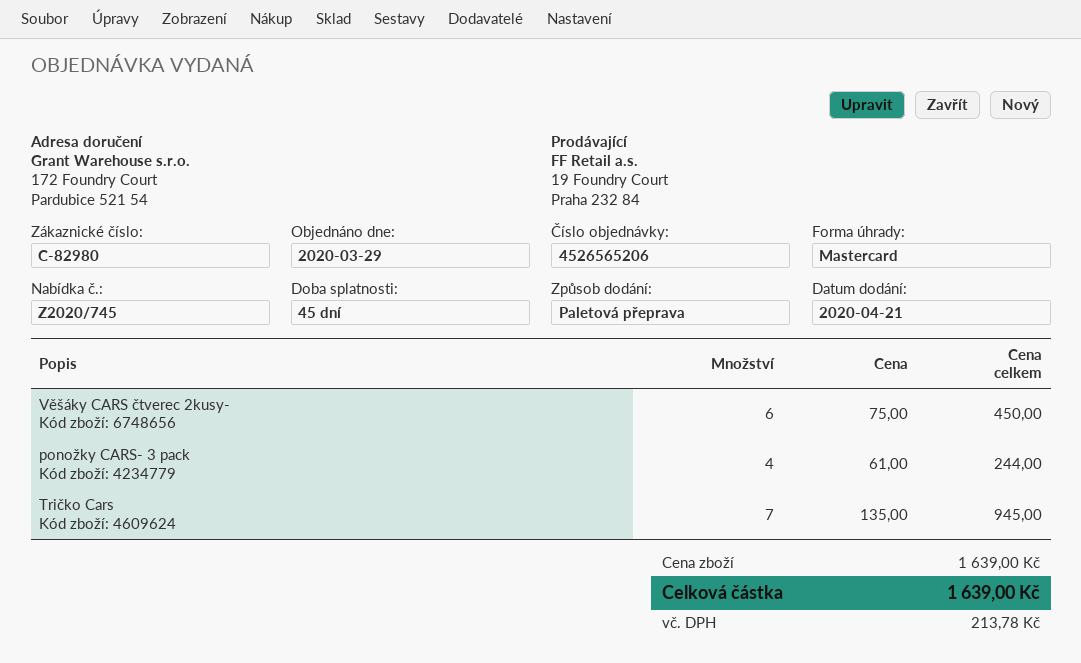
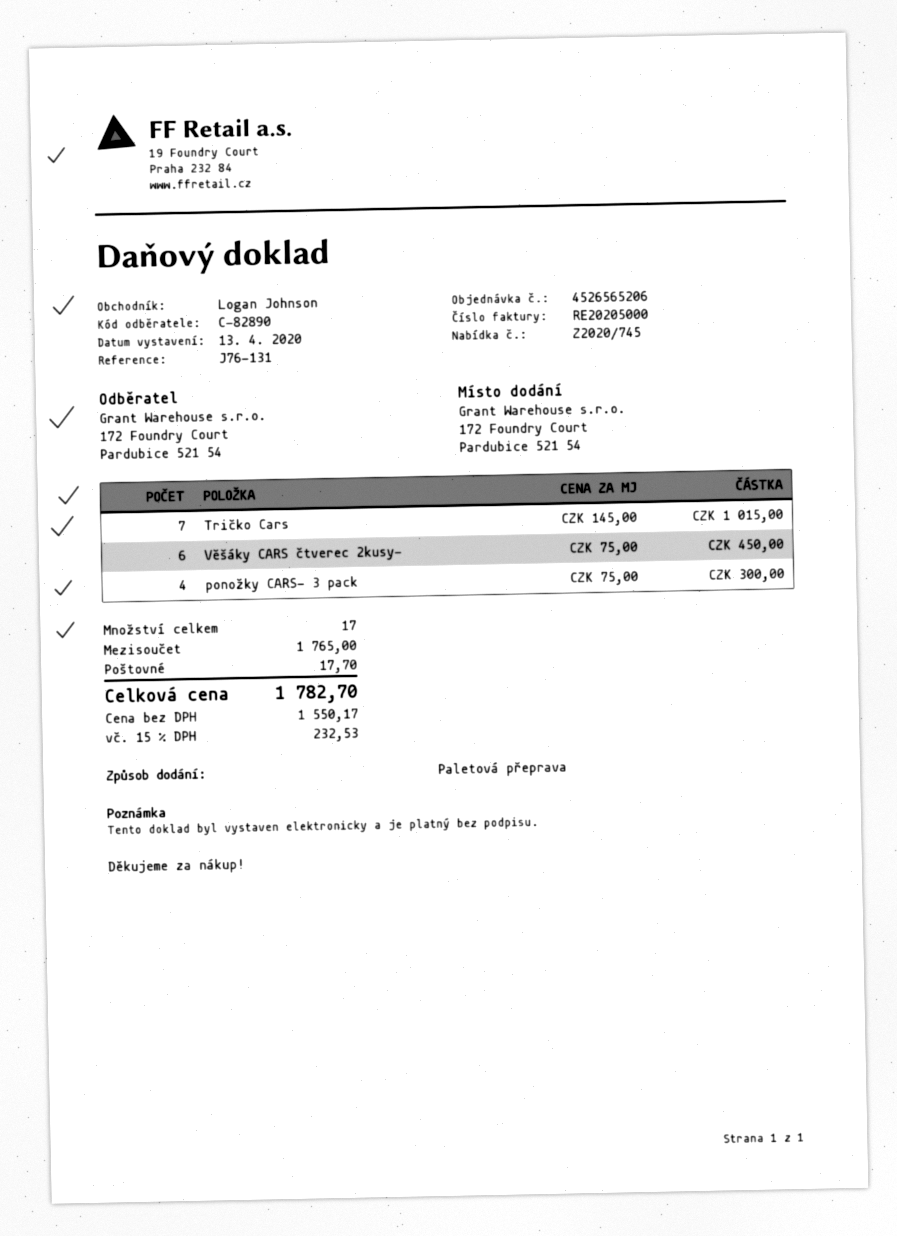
customer number: C-82980 -> C-82890
ponožky CARS- 3 pack: 4 x 61.00 = 244.00 -> 4 x 75.00 = 300.00
Tričko Cars: 7 x 135.00 = 945.00 -> 7 x 145.00 = 1015.00
subtotal: 1639.00 -> 1765.00
shipping: none -> 17.70
tax: 213.78 -> 232.53
total: 1639.00 -> 1782.70

